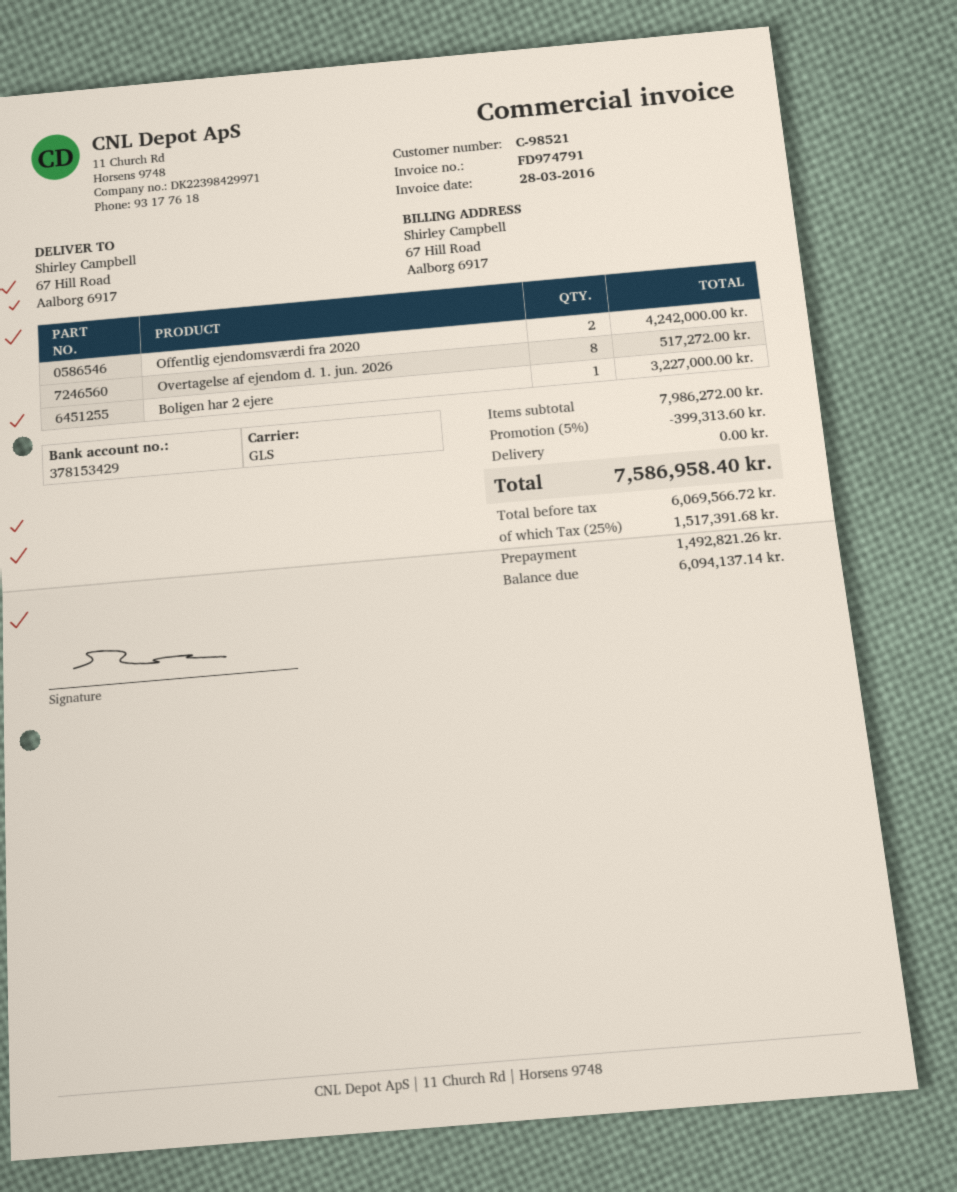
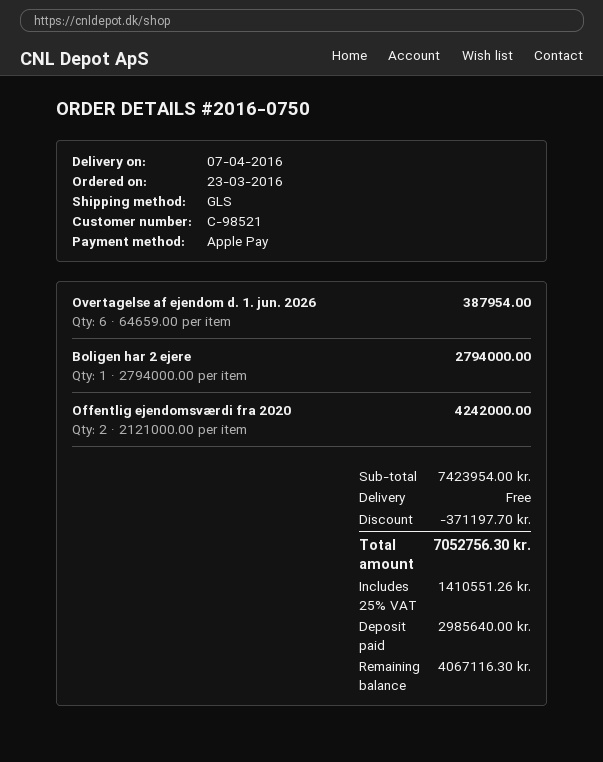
Overtagelse af ejendom d. 1. jun. 2026: 8 for 517272.00 -> 6 for 387954.00
Boligen har 2 ejere: 1 for 3227000.00 -> 1 for 2794000.00
subtotal: 7986272.00 -> 7423954.00
discount: 399313.60 -> 371197.70
tax: 25% = 1517391.68 -> 25% = 1410551.26
total: 7586958.40 -> 7052756.30
deposit: 1492821.26 -> 2985640.00
balance: 6094137.14 -> 4067116.30

